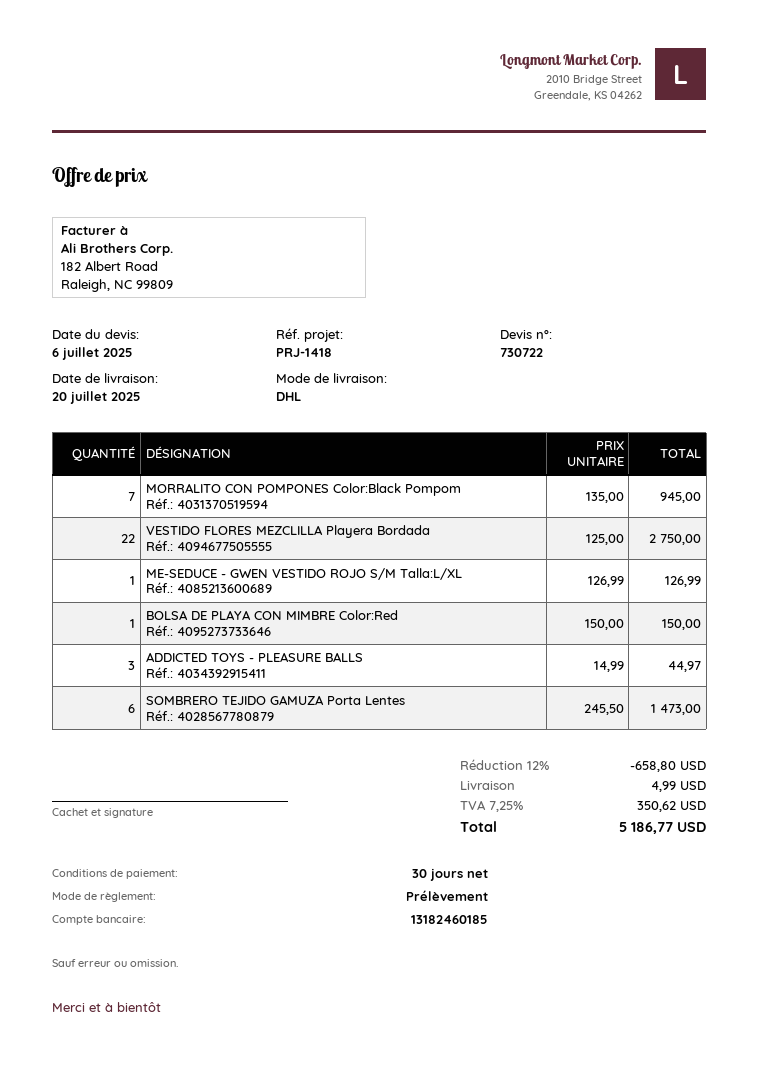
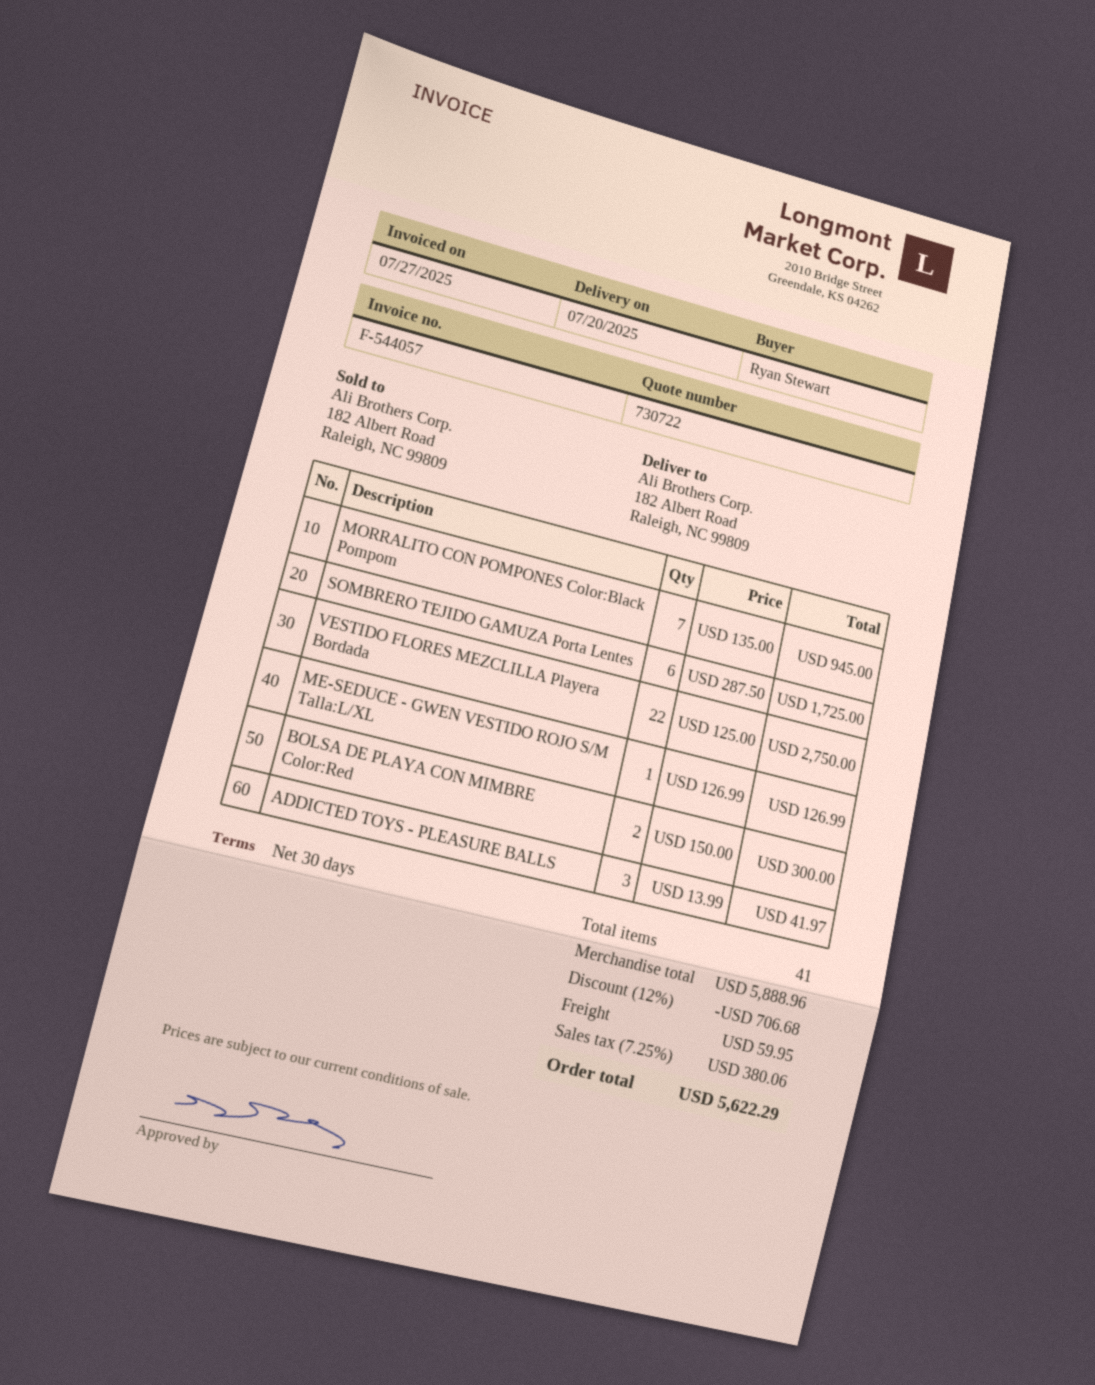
BOLSA DE PLAYA CON MIMBRE Color:Red: 1 x 150.00 = 150.00 -> 2 x 150.00 = 300.00
ADDICTED TOYS - PLEASURE BALLS: 3 x 14.99 = 44.97 -> 3 x 13.99 = 41.97
SOMBRERO TEJIDO GAMUZA Porta Lentes: 6 x 245.50 = 1473.00 -> 6 x 287.50 = 1725.00
discount: 12% = 658.80 -> 12% = 706.68
shipping: 4.99 -> 59.95
tax: 7.25% = 350.62 -> 7.25% = 380.06
total: 5186.77 -> 5622.29

